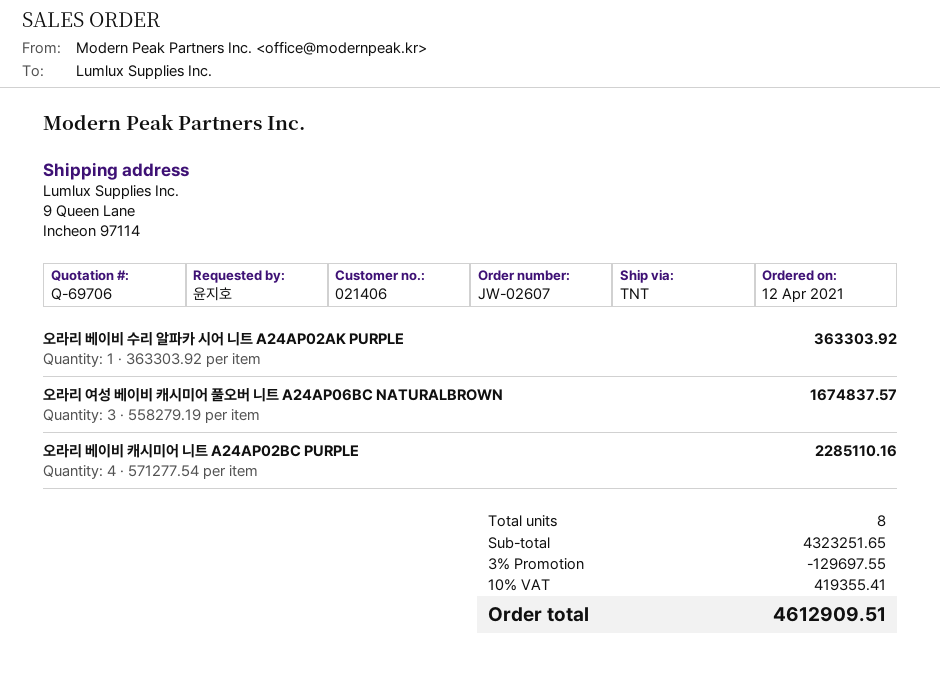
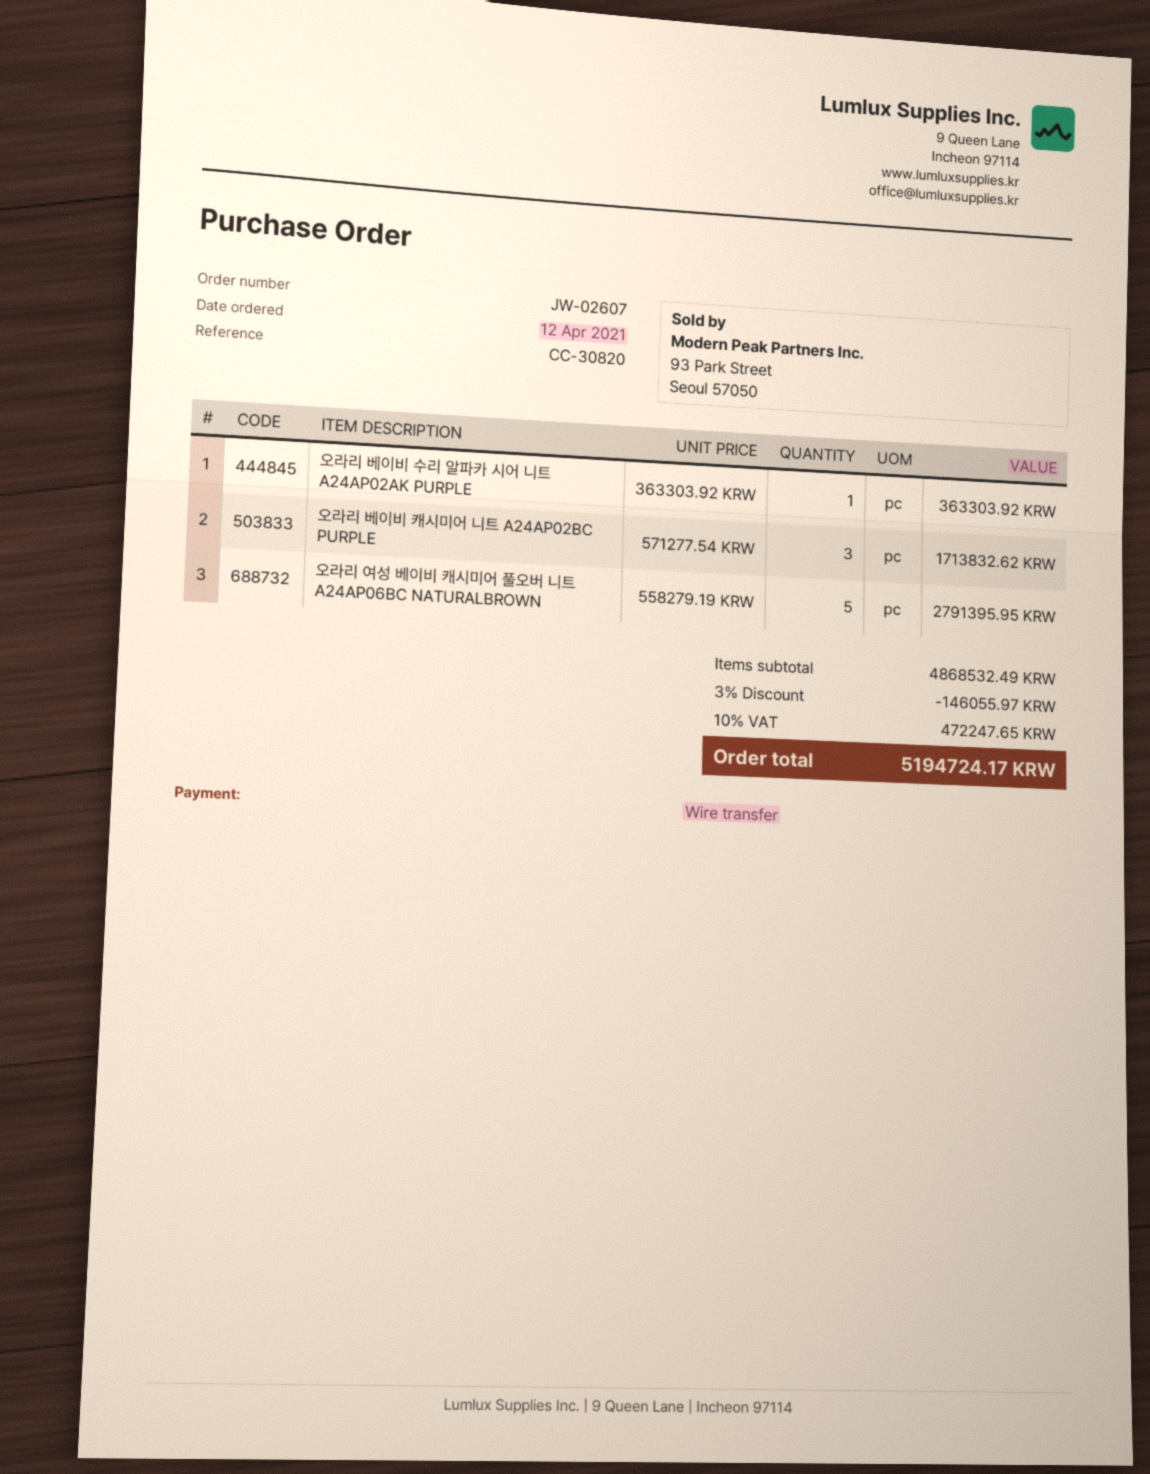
오라리 여성 베이비 캐시미어 풀오버 니트 A24AP06BC NATURALBROWN: 3 x 558279.19 = 1674837.57 -> 5 x 558279.19 = 2791395.95
오라리 베이비 캐시미어 니트 A24AP02BC PURPLE: 4 x 571277.54 = 2285110.16 -> 3 x 571277.54 = 1713832.62
subtotal: 4323251.65 -> 4868532.49
discount: 3% = 129697.55 -> 3% = 146055.97
tax: 10% = 419355.41 -> 10% = 472247.65
total: 4612909.51 -> 5194724.17

